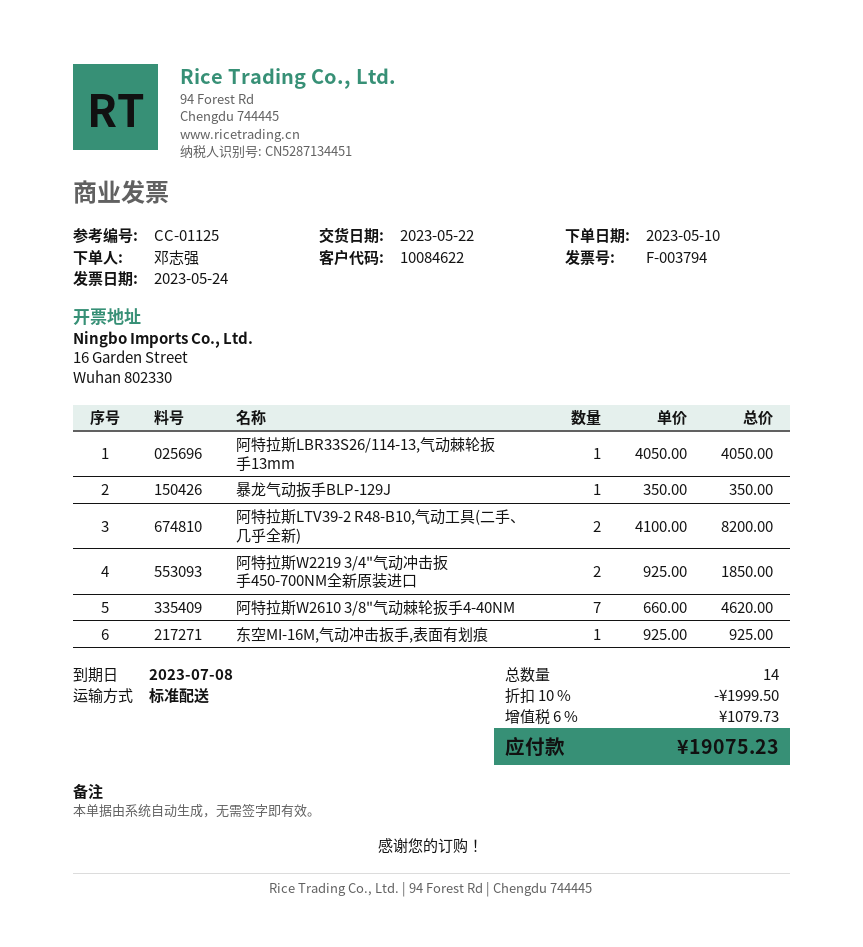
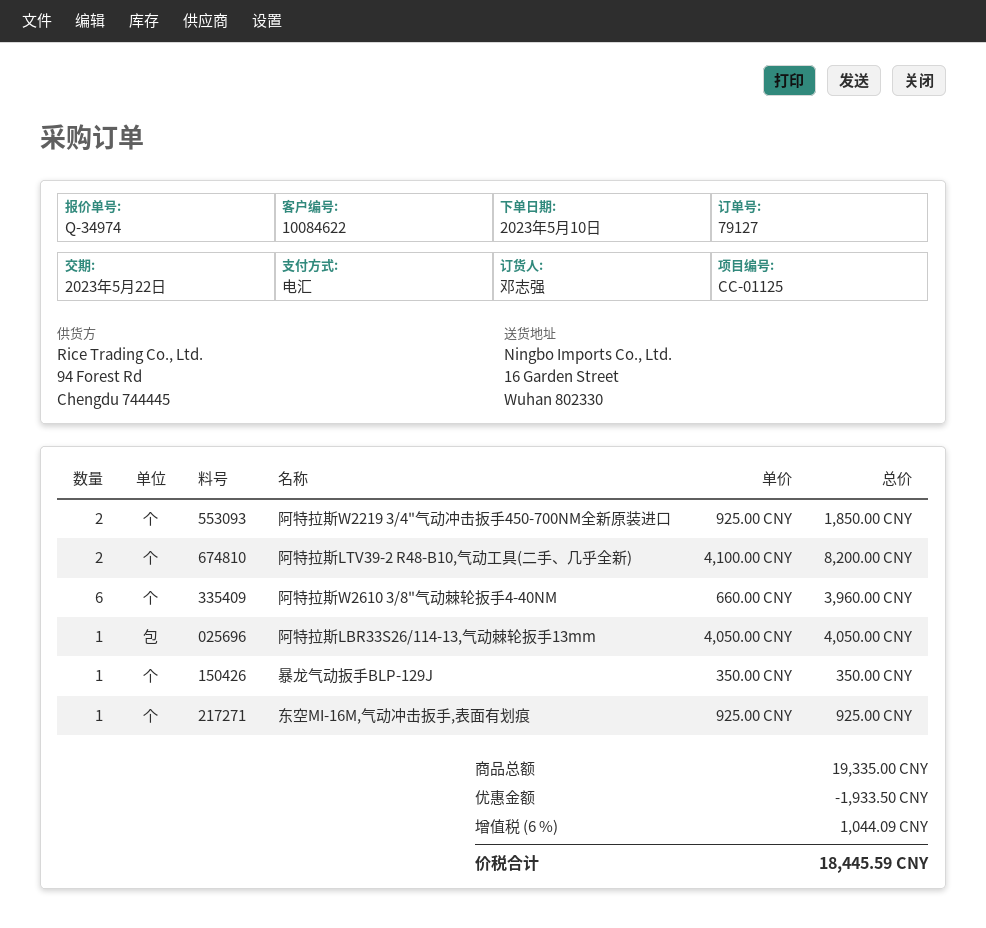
阿特拉斯W2610 3/8"气动棘轮扳手4-40NM: 7 x 660.00 = 4620.00 -> 6 x 660.00 = 3960.00
discount: 1999.50 -> 1933.50
tax: 6% = 1079.73 -> 6% = 1044.09
total: 19075.23 -> 18445.59

